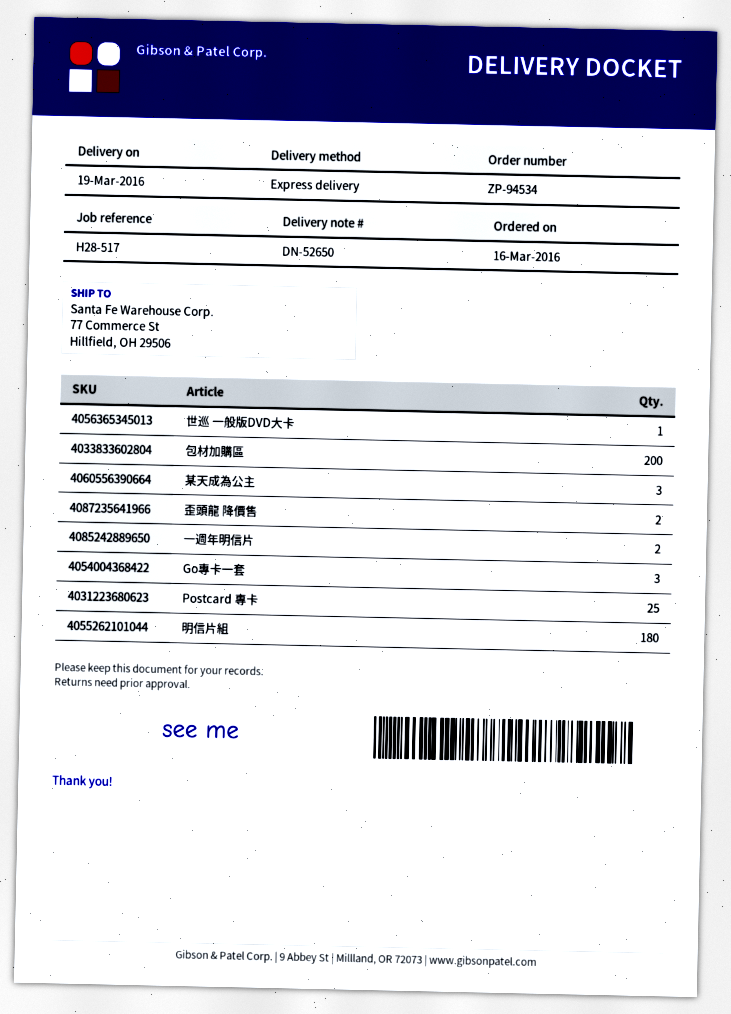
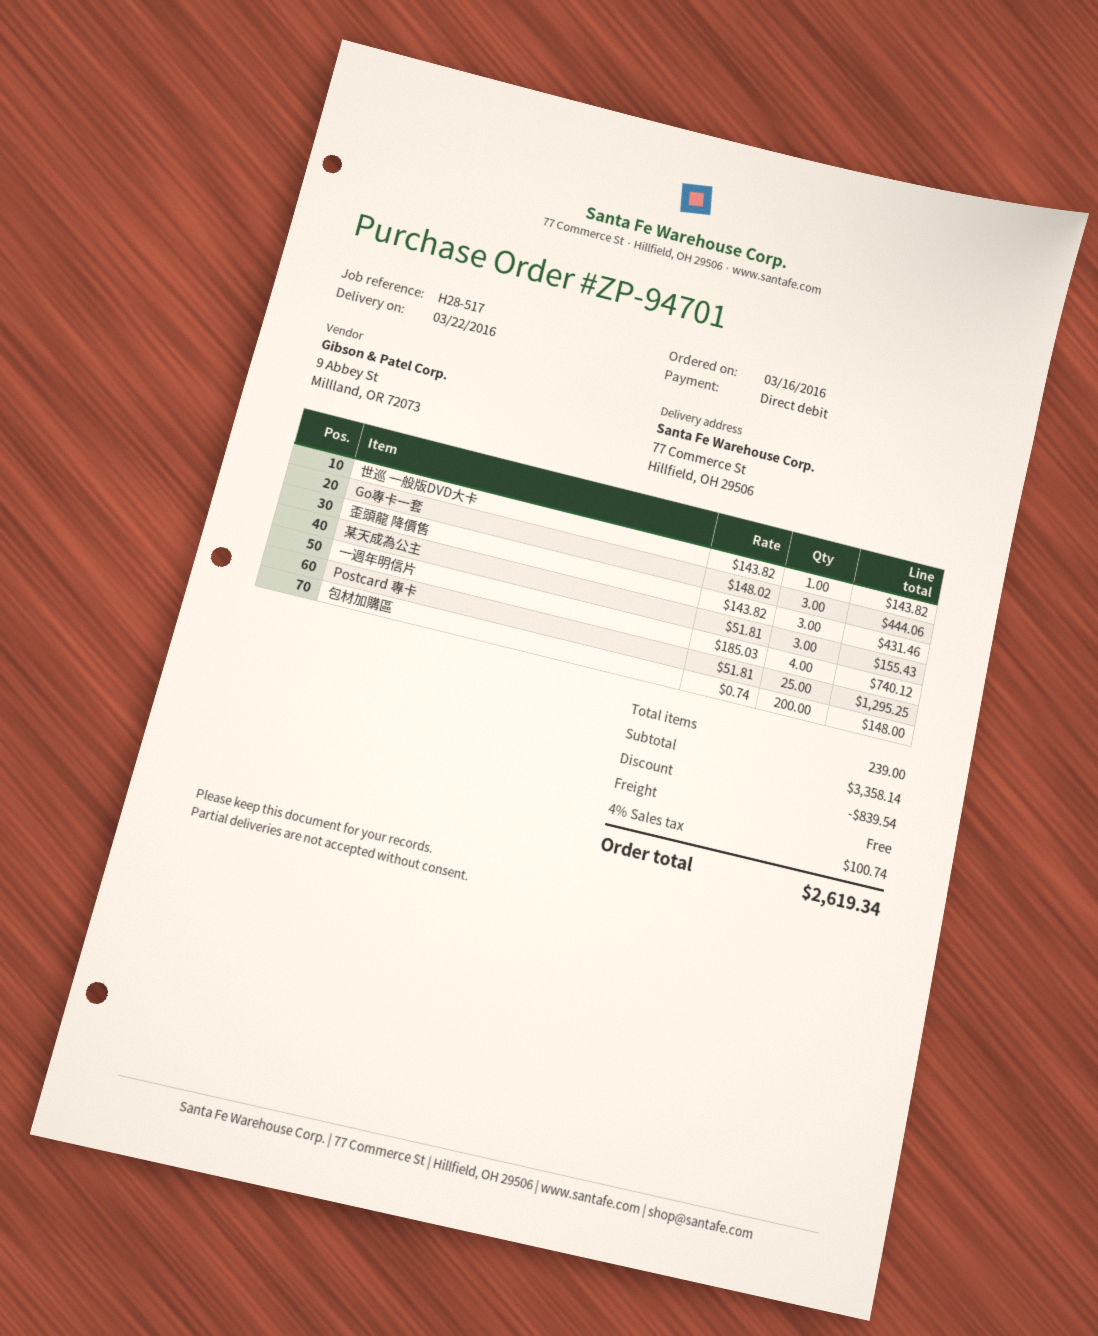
order number: ZP-94534 -> ZP-94701
delivery date: 2016-03-19 -> 2016-03-22
歪頭龍 降價售: 2 -> 3
一週年明信片: 2 -> 4
明信片組: 180 -> none

